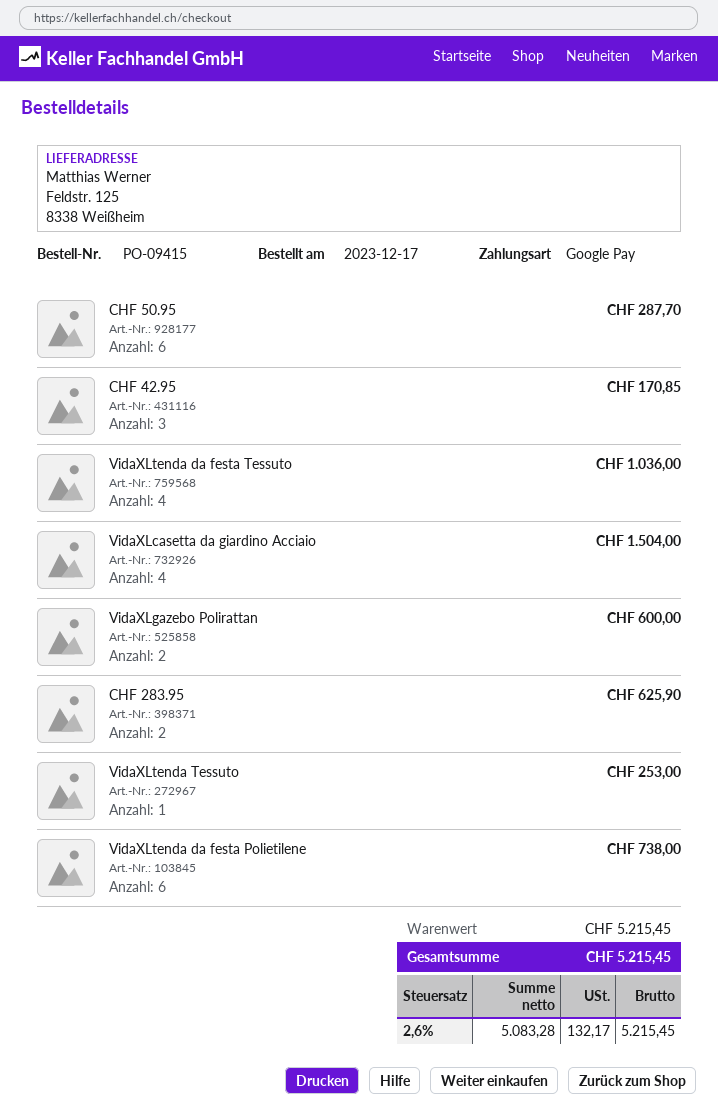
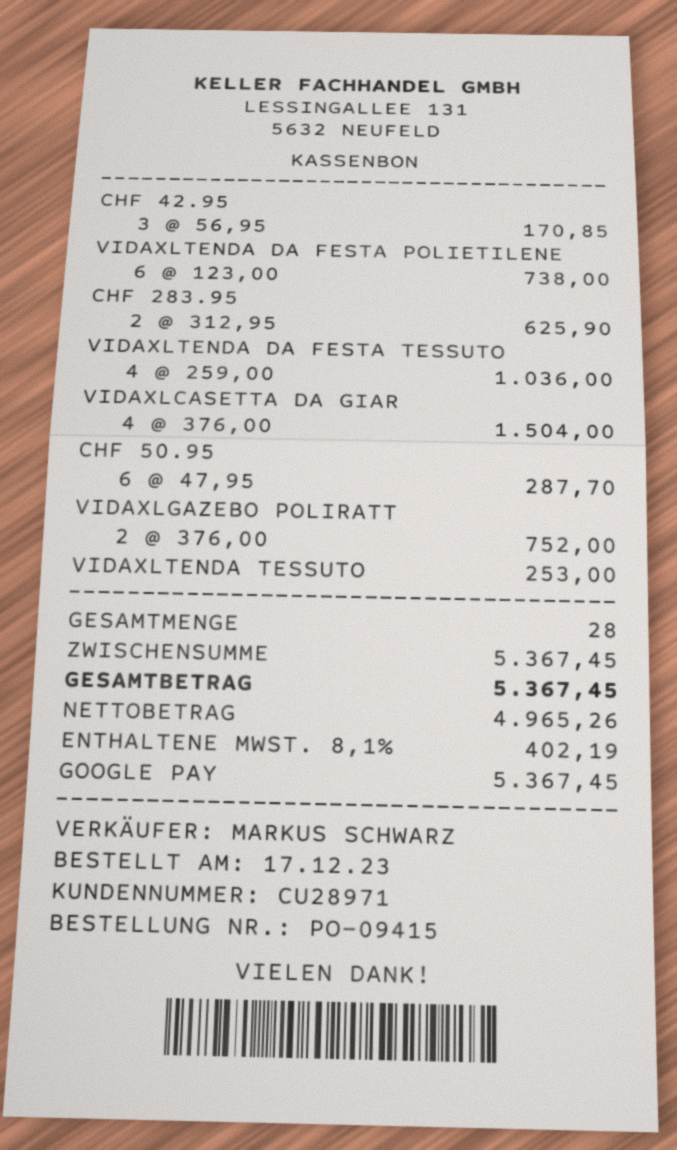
VidaXLgazebo Polirattan: 2 for 600.00 -> 2 for 752.00
subtotal: 5215.45 -> 5367.45
net: 5083.28 -> 4965.26
tax: 2.6% = 132.17 -> 8.1% = 402.19
total: 5215.45 -> 5367.45

